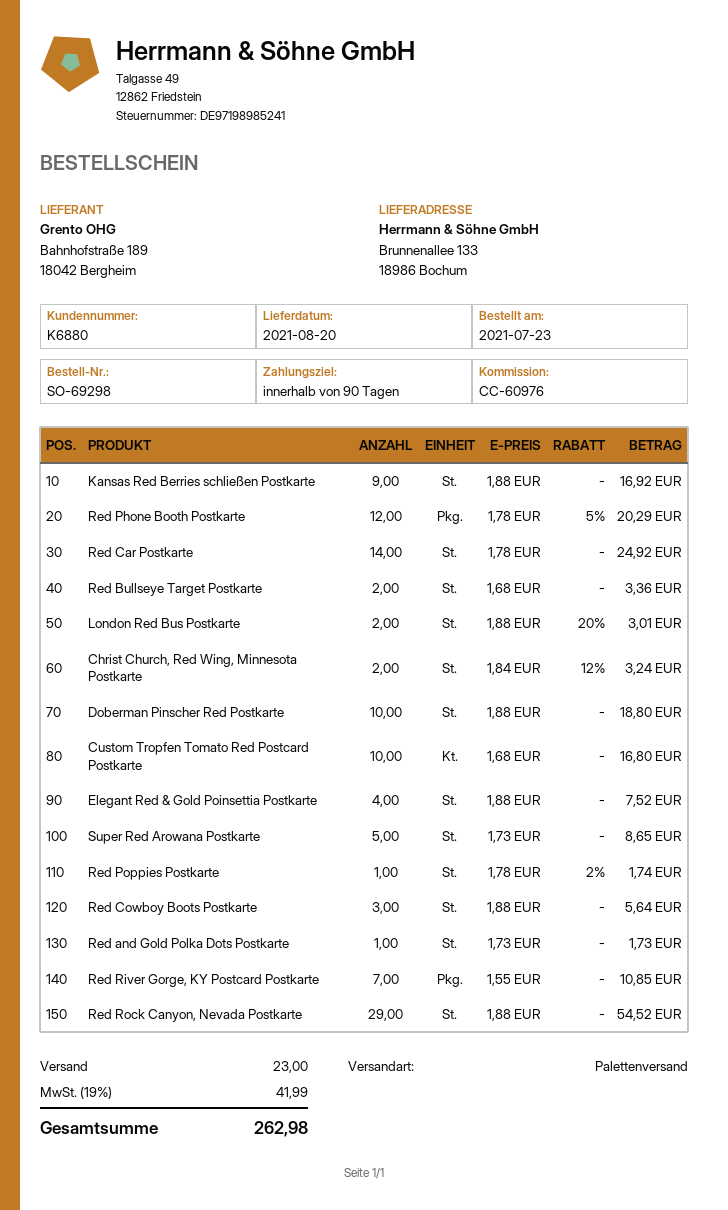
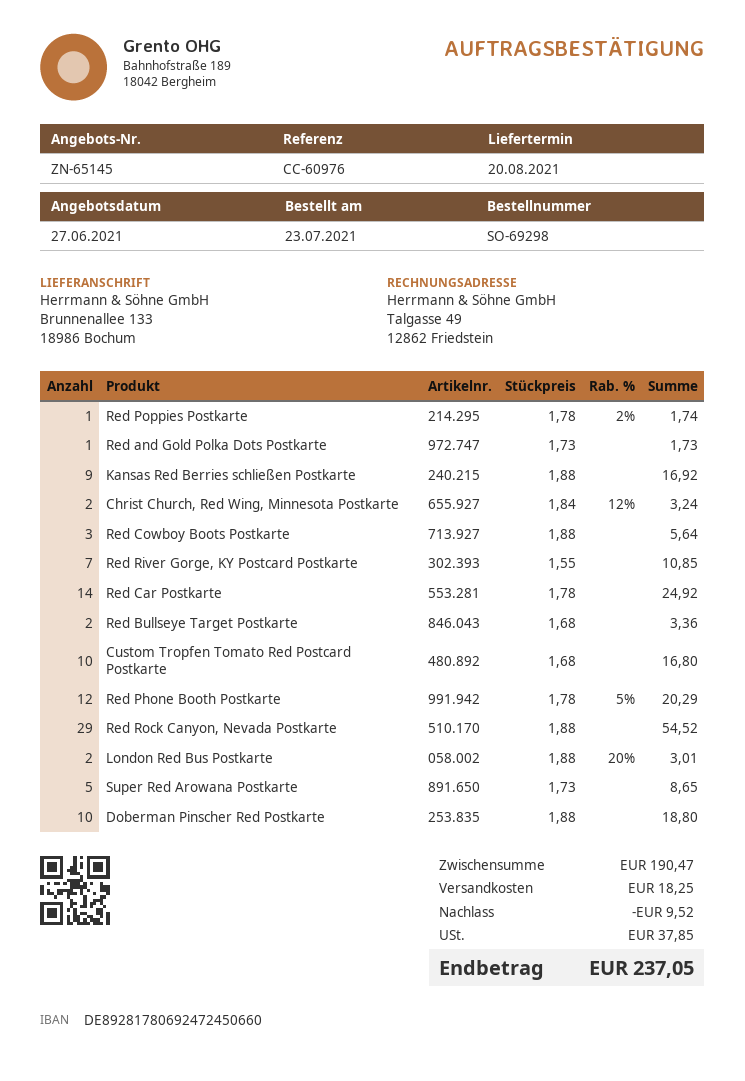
Elegant Red & Gold Poinsettia Postkarte: 4 x 1.88 = 7.52 -> none
discount: none -> 9.52
shipping: 23.00 -> 18.25
tax: 41.99 -> 37.85
total: 262.98 -> 237.05

